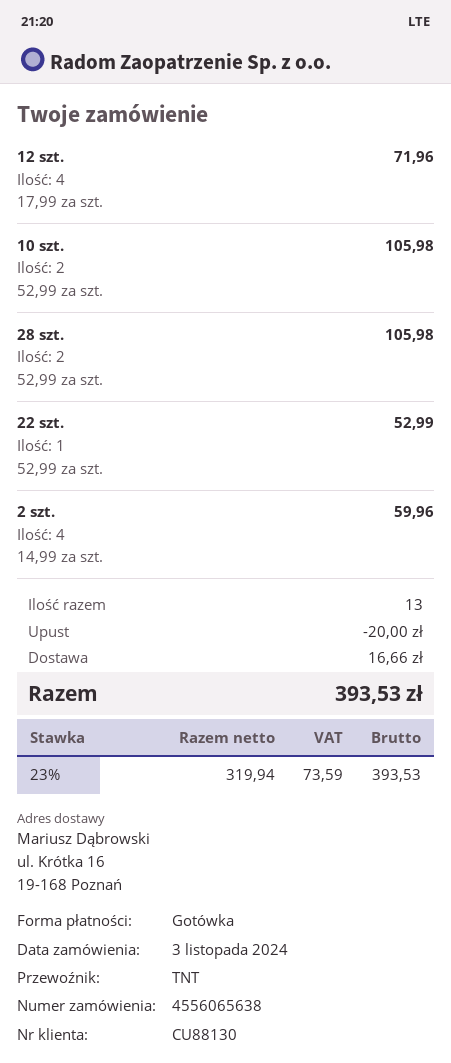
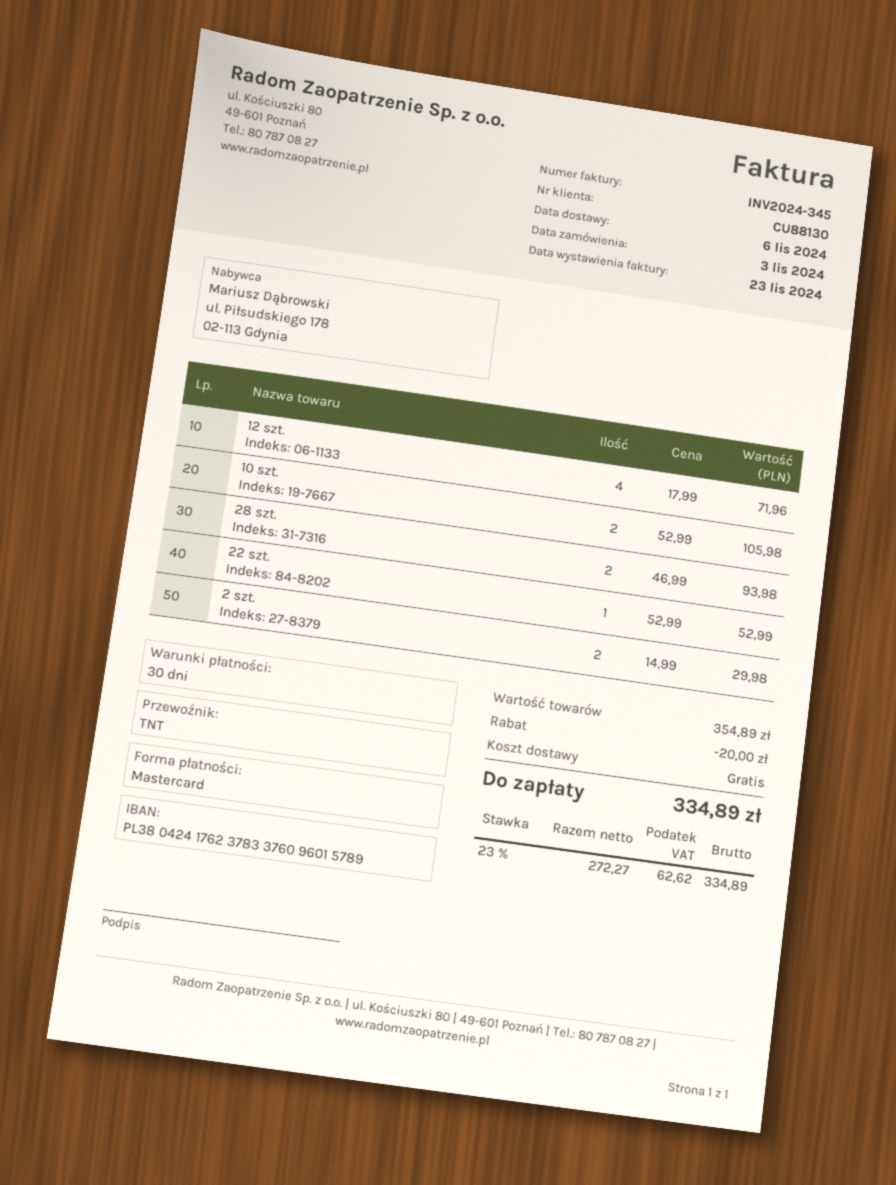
payment method: cash -> Mastercard
28 szt.: 2 x 52.99 = 105.98 -> 2 x 46.99 = 93.98
2 szt.: 4 x 14.99 = 59.96 -> 2 x 14.99 = 29.98
shipping: 16.66 -> 0.00
net: 319.94 -> 272.27
tax: 23% = 73.59 -> 23% = 62.62
total: 393.53 -> 334.89

